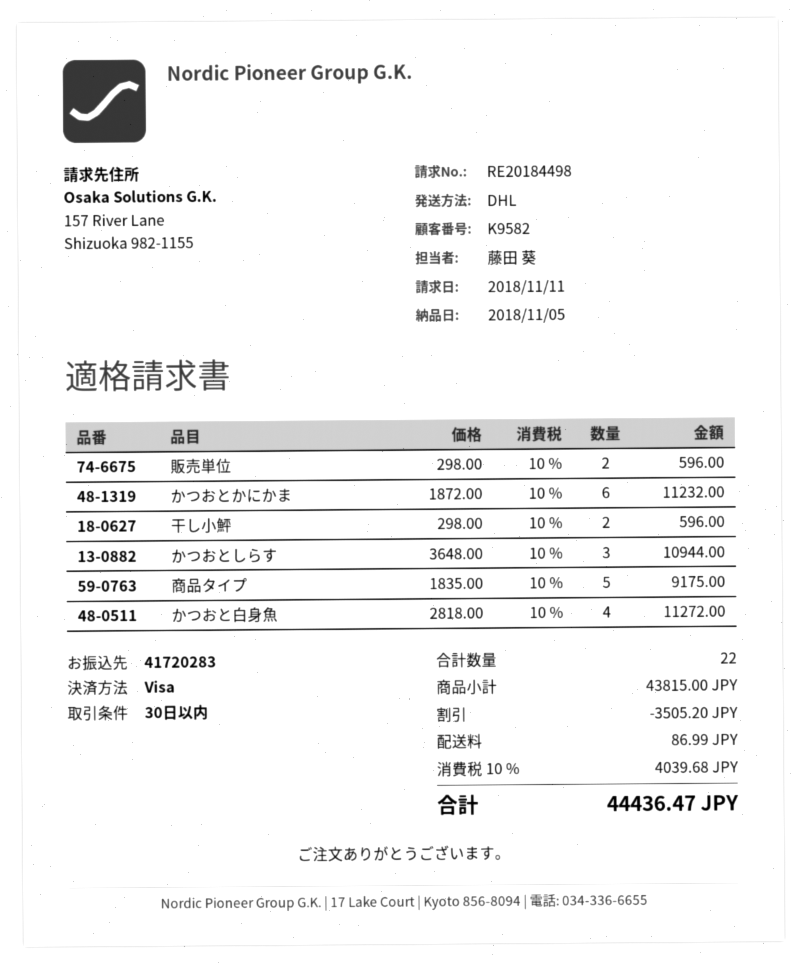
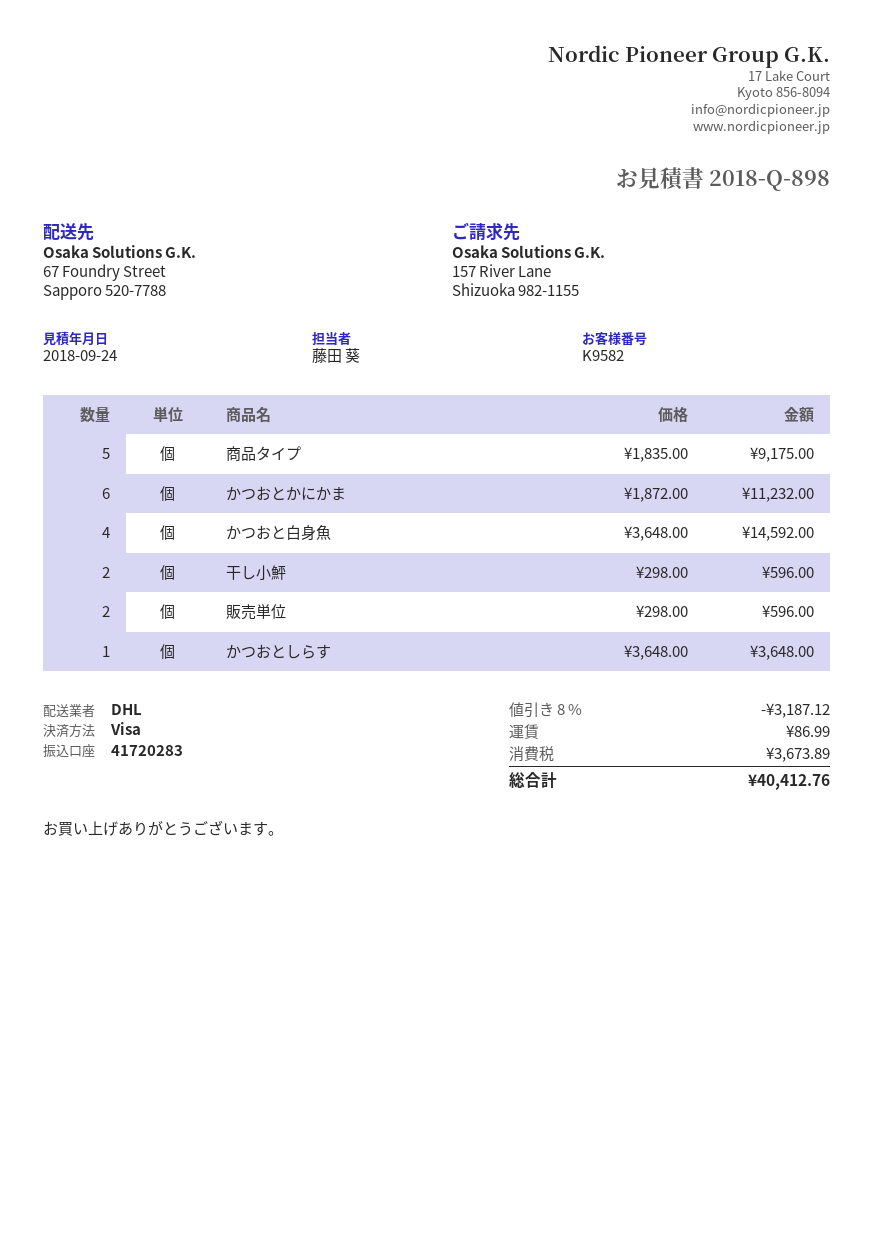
かつおとしらす: 3 x 3648.00 = 10944.00 -> 1 x 3648.00 = 3648.00
かつおと白身魚: 4 x 2818.00 = 11272.00 -> 4 x 3648.00 = 14592.00
discount: 3505.20 -> 3187.12
tax: 4039.68 -> 3673.89
total: 44436.47 -> 40412.76

